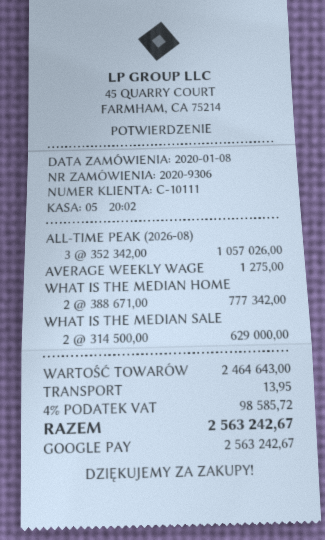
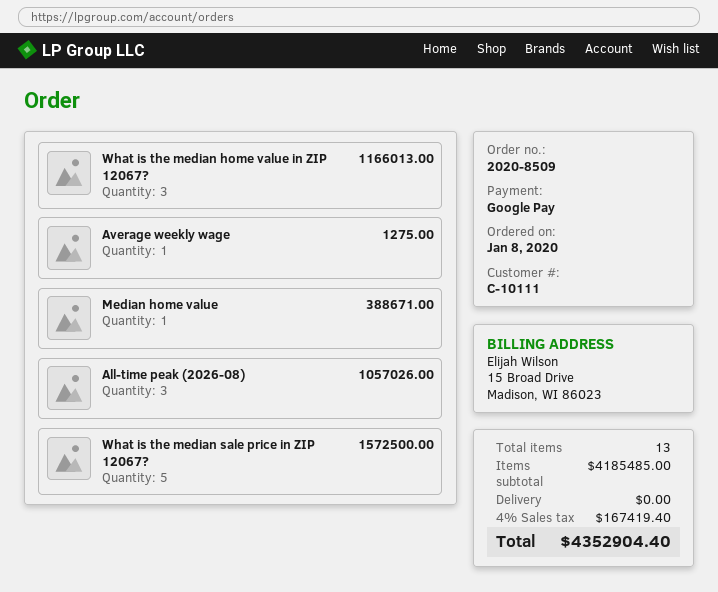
order number: 2020-9306 -> 2020-8509
WHAT IS THE MEDIAN HOME: 2 for 777342.00 -> 3 for 1166013.00
WHAT IS THE MEDIAN SALE: 2 for 629000.00 -> 5 for 1572500.00
Median home value: none -> 1 for 388671.00
subtotal: 2464643.00 -> 4185485.00
shipping: 13.95 -> 0.00
tax: 4% = 98585.72 -> 4% = 167419.40
total: 2563242.67 -> 4352904.40

